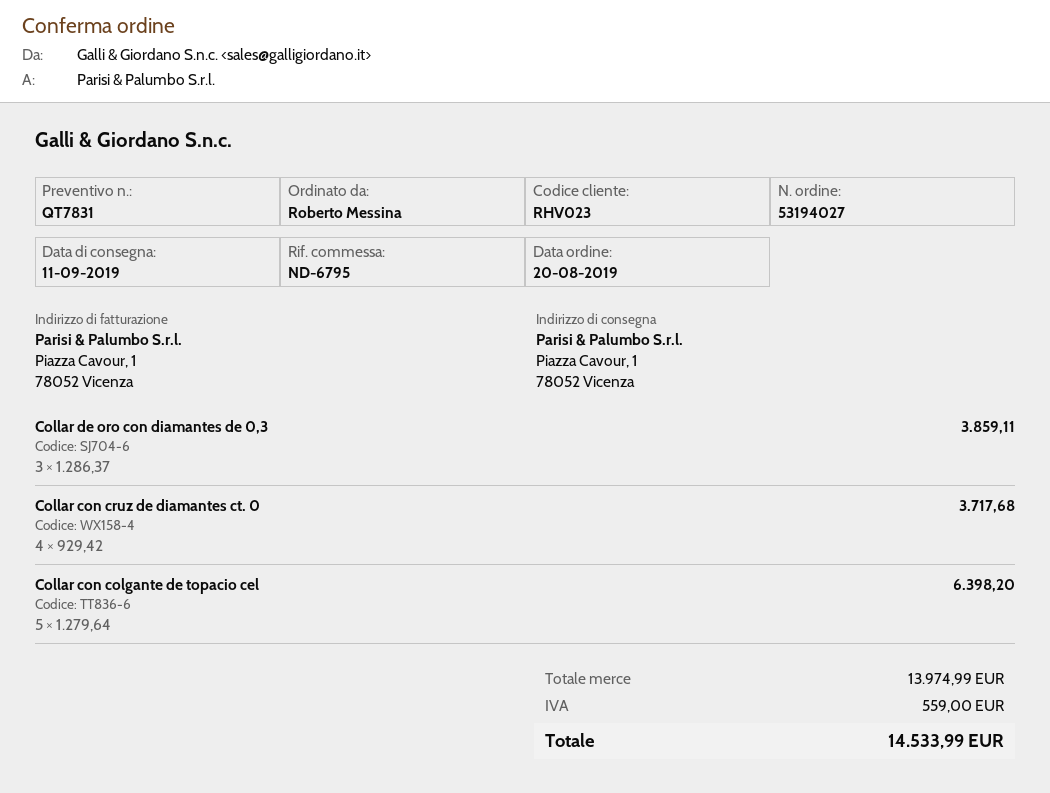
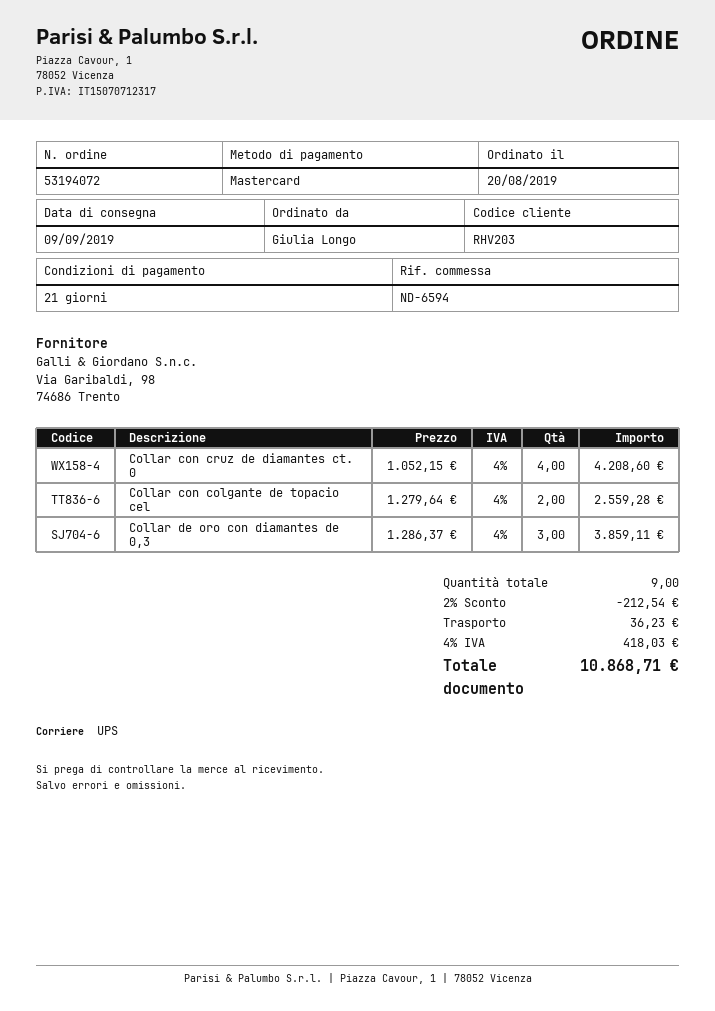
order number: 53194027 -> 53194072
delivery date: 2019-09-11 -> 2019-09-09
customer number: RHV023 -> RHV203
reference: ND-6795 -> ND-6594
ordered by: Roberto Messina -> Giulia Longo
Collar con cruz de diamantes ct. 0: 4 x 929.42 = 3717.68 -> 4 x 1052.15 = 4208.60
Collar con colgante de topacio cel: 5 x 1279.64 = 6398.20 -> 2 x 1279.64 = 2559.28
discount: none -> 2% = 212.54
shipping: none -> 36.23
tax: 559.00 -> 418.03
total: 14533.99 -> 10868.71

